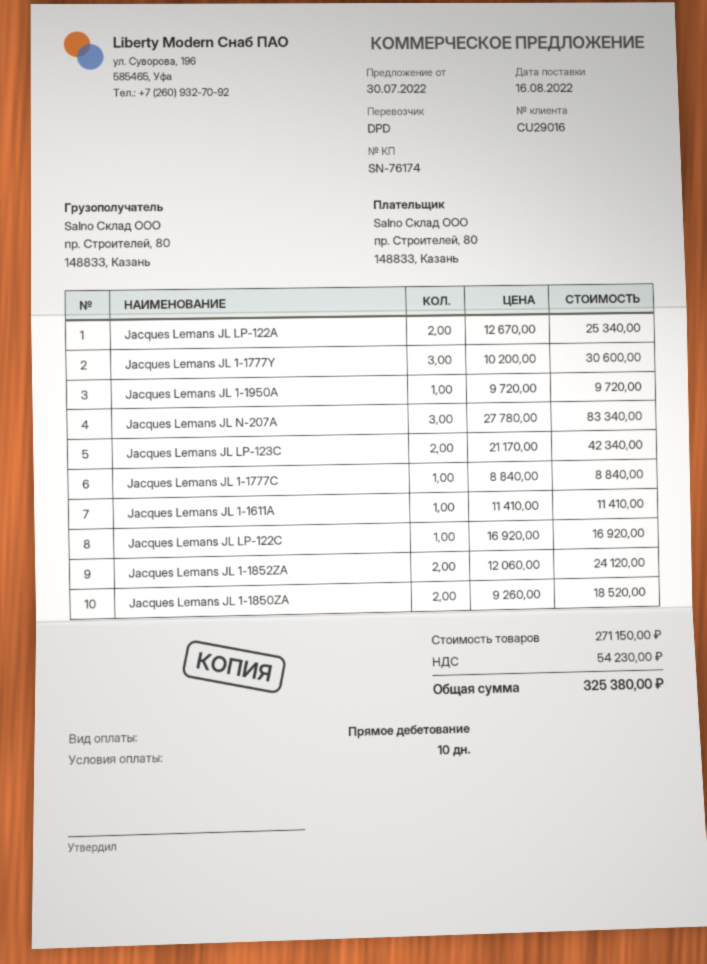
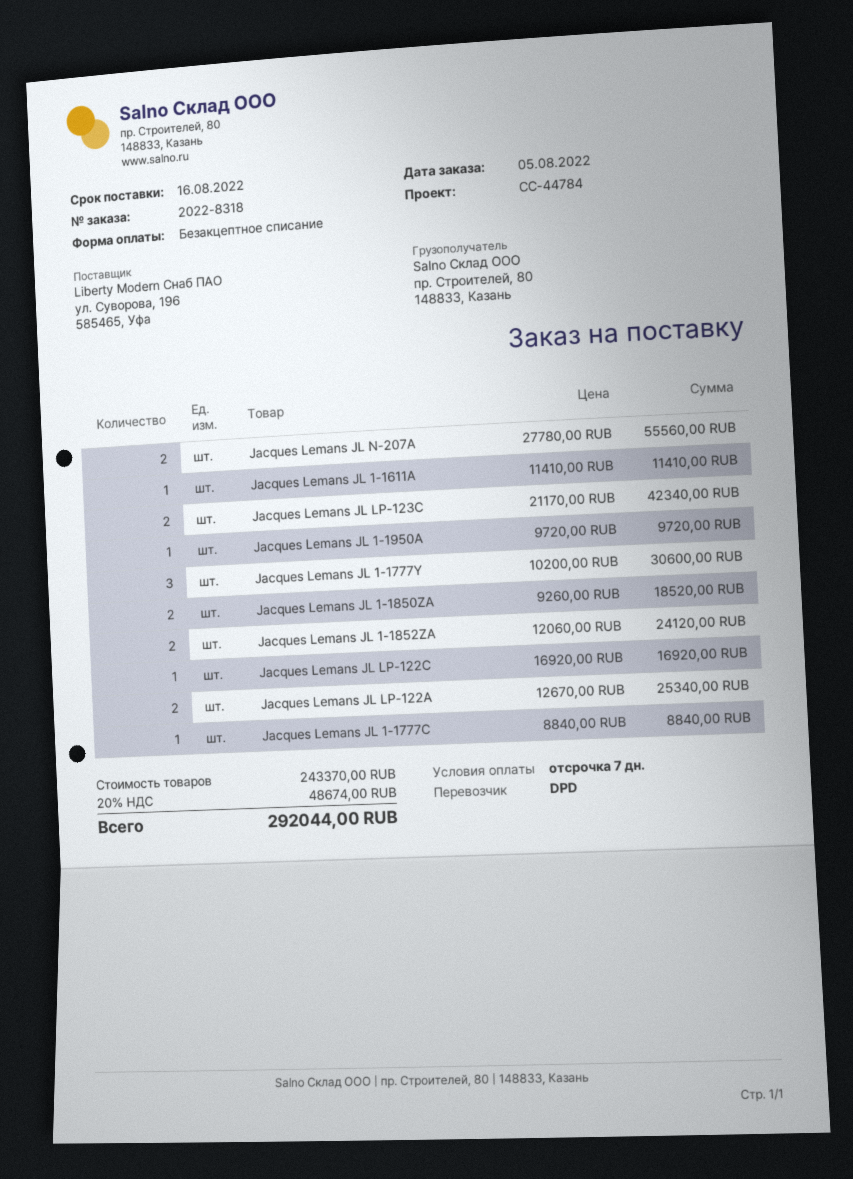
payment terms: 10 days -> 7 days
Jacques Lemans JL N-207A: 3 x 27780.00 = 83340.00 -> 2 x 27780.00 = 55560.00
subtotal: 271150.00 -> 243370.00
tax: 54230.00 -> 48674.00
total: 325380.00 -> 292044.00

